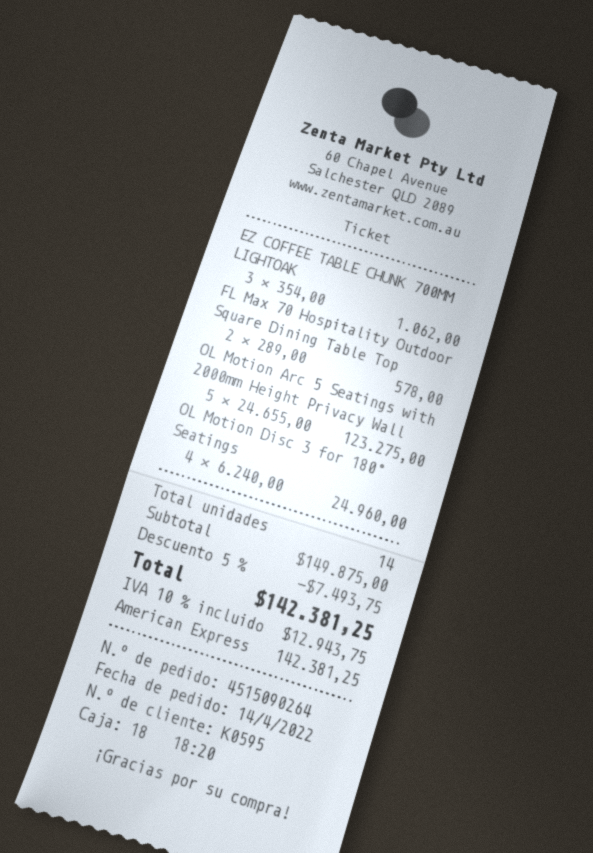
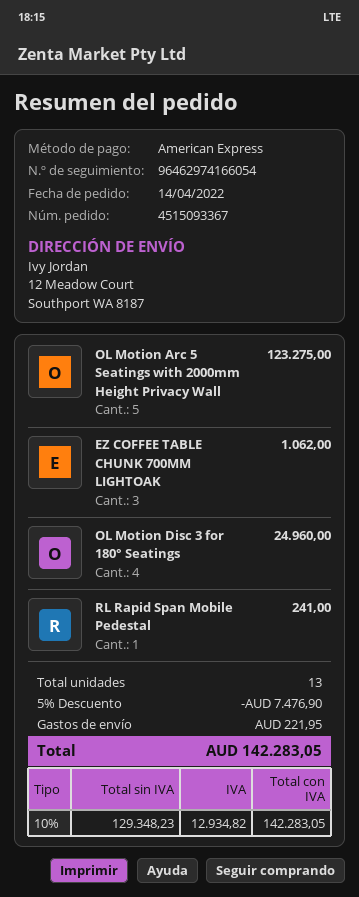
order number: 4515090264 -> 4515093367
FL Max 70 Hospitality Outdoor Square Dining Table Top: 2 for 578.00 -> none
RL Rapid Span Mobile Pedestal: none -> 1 for 241.00
total quantity: 14 -> 13
discount: 5% = 7493.75 -> 5% = 7476.90
shipping: none -> 221.95
tax: 10% = 12943.75 -> 10% = 12934.82
total: 142381.25 -> 142283.05

